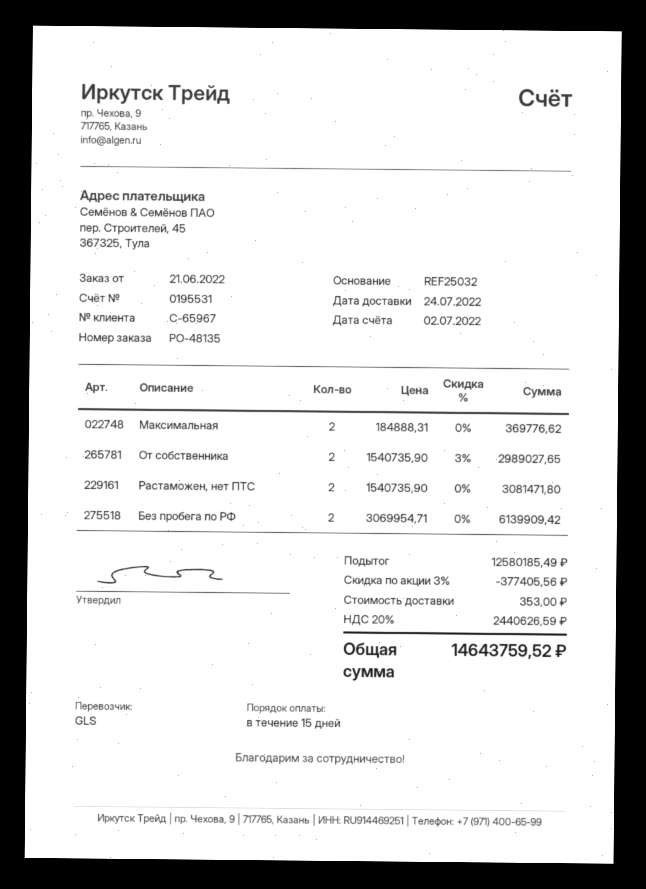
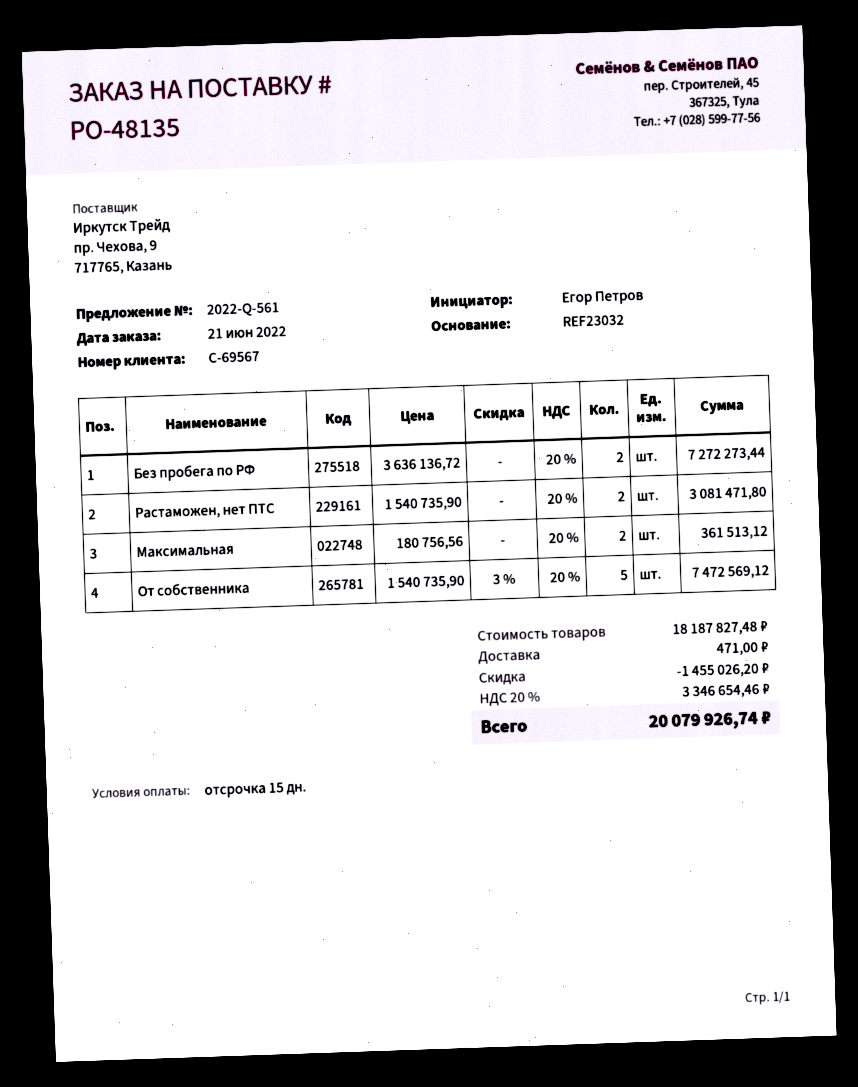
customer number: C-65967 -> C-69567
reference: REF25032 -> REF23032
Максимальная: 2 x 184888.31 = 369776.62 -> 2 x 180756.56 = 361513.12
От собственника: 2 x 1540735.90 - 3% = 2989027.65 -> 5 x 1540735.90 - 3% = 7472569.12
Без пробега по РФ: 2 x 3069954.71 = 6139909.42 -> 2 x 3636136.72 = 7272273.44
subtotal: 12580185.49 -> 18187827.48
discount: 377405.56 -> 1455026.20
shipping: 353.00 -> 471.00
tax: 20% = 2440626.59 -> 20% = 3346654.46
total: 14643759.52 -> 20079926.74

